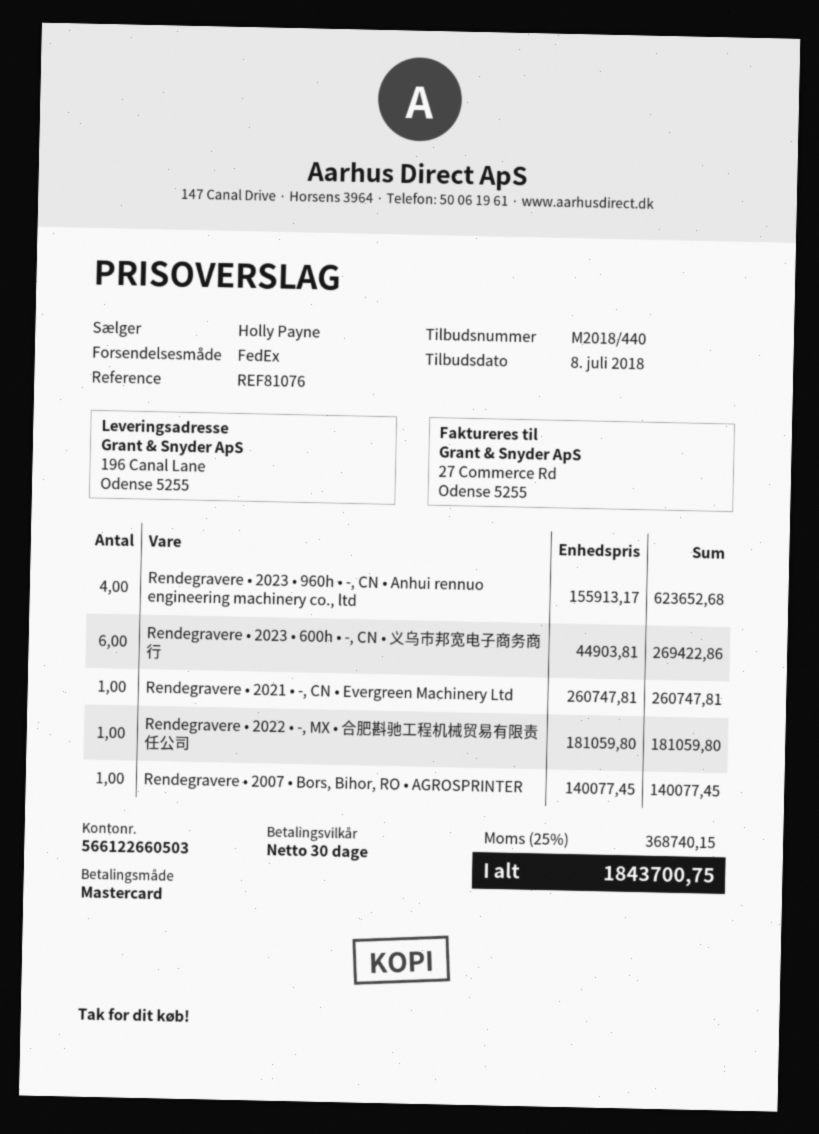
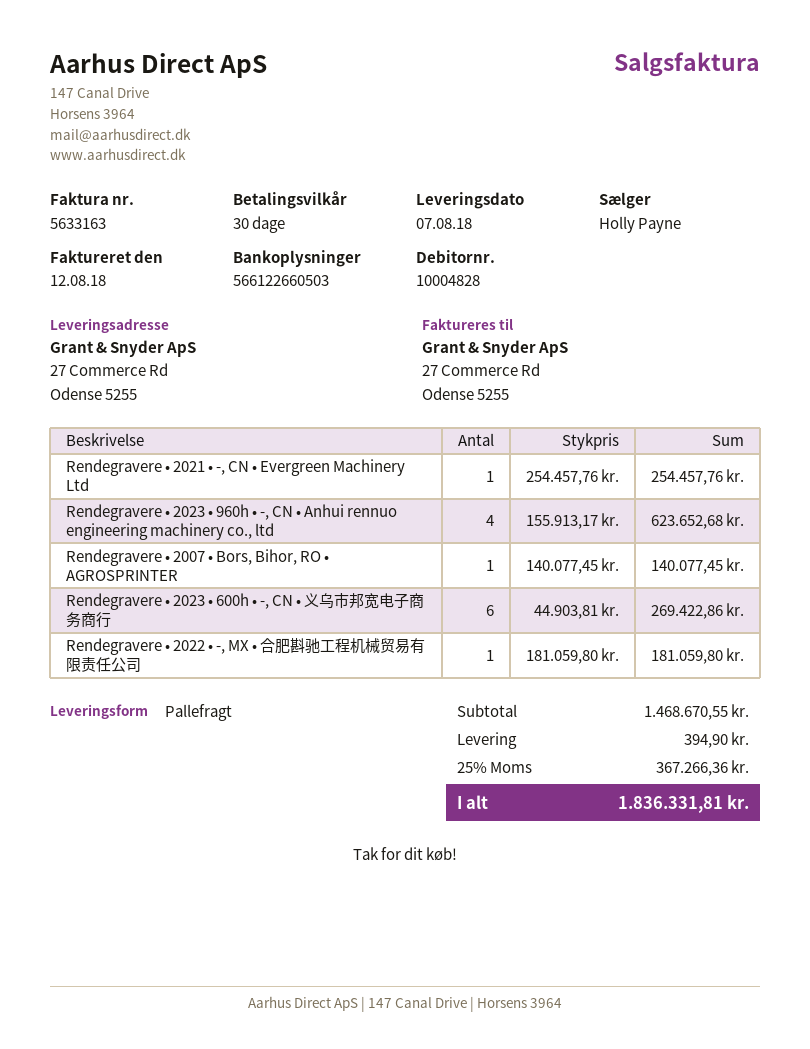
shipping method: FedEx -> pallet freight
ship to: 196 Canal Lane, Odense 5255 -> 27 Commerce Rd, Odense 5255
Rendegravere • 2021 • -, CN • Evergreen Machinery Ltd: 1 x 260747.81 = 260747.81 -> 1 x 254457.76 = 254457.76
shipping: none -> 394.90
tax: 25% = 368740.15 -> 25% = 367266.36
total: 1843700.75 -> 1836331.81

